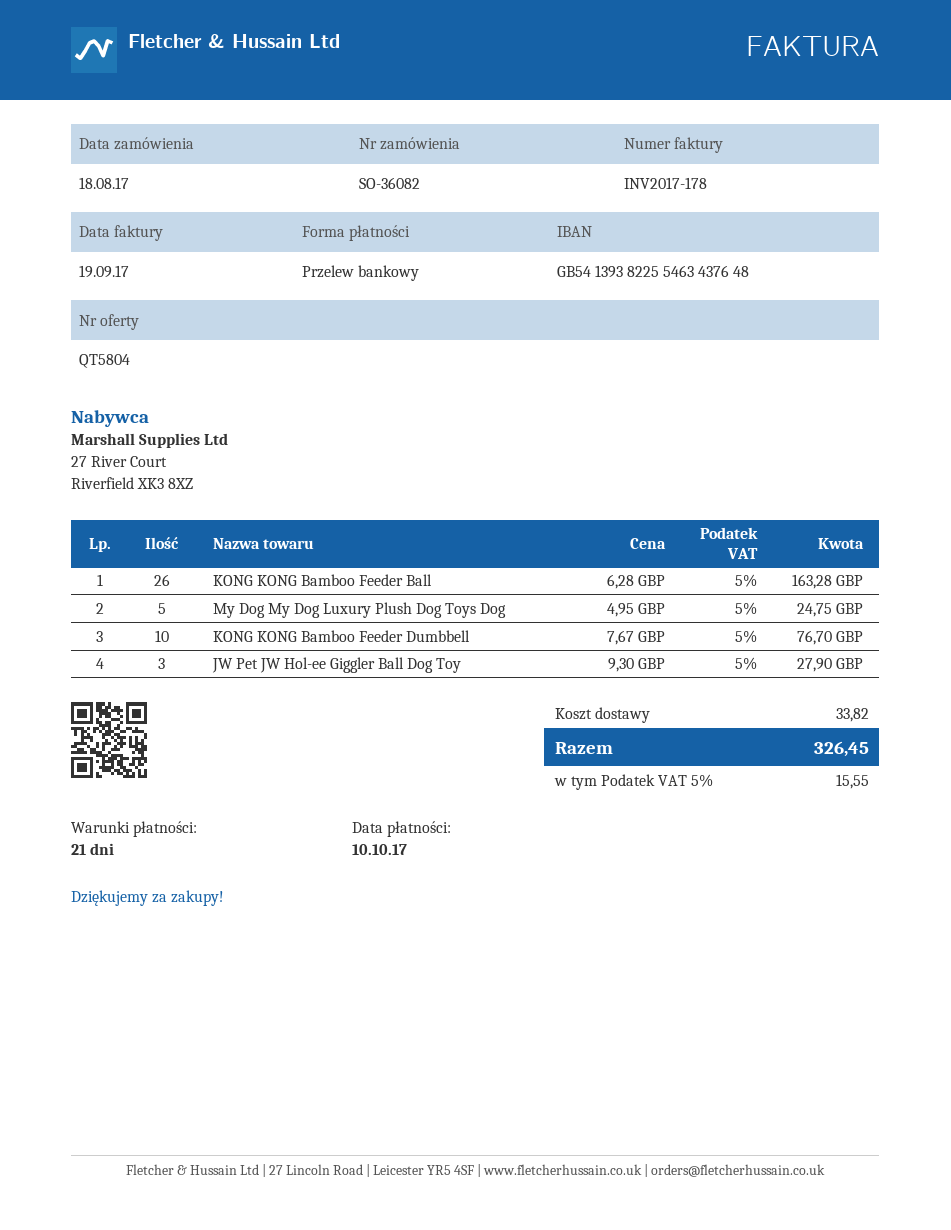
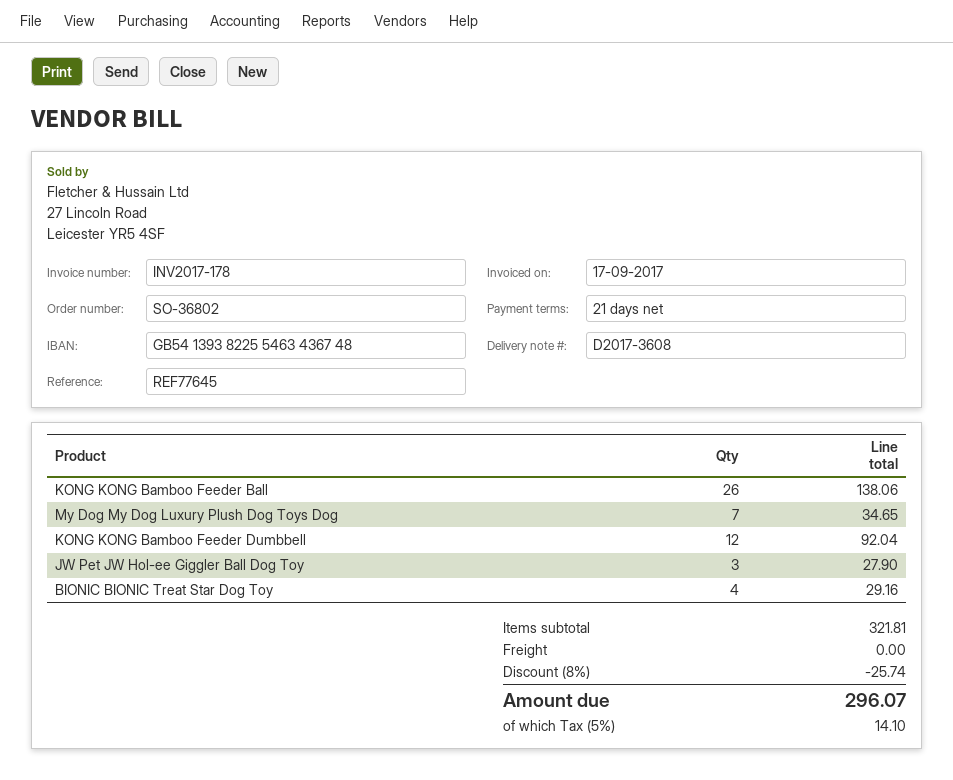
order number: SO-36082 -> SO-36802
invoice date: 2017-09-19 -> 2017-09-17
bank account: GB54139382255463437648 -> GB54139382255463436748
KONG KONG Bamboo Feeder Ball: 26 for 163.28 -> 26 for 138.06
My Dog My Dog Luxury Plush Dog Toys Dog: 5 for 24.75 -> 7 for 34.65
KONG KONG Bamboo Feeder Dumbbell: 10 for 76.70 -> 12 for 92.04
BIONIC BIONIC Treat Star Dog Toy: none -> 4 for 29.16
discount: none -> 8% = 25.74
shipping: 33.82 -> 0.00
tax: 5% = 15.55 -> 5% = 14.10
total: 326.45 -> 296.07

